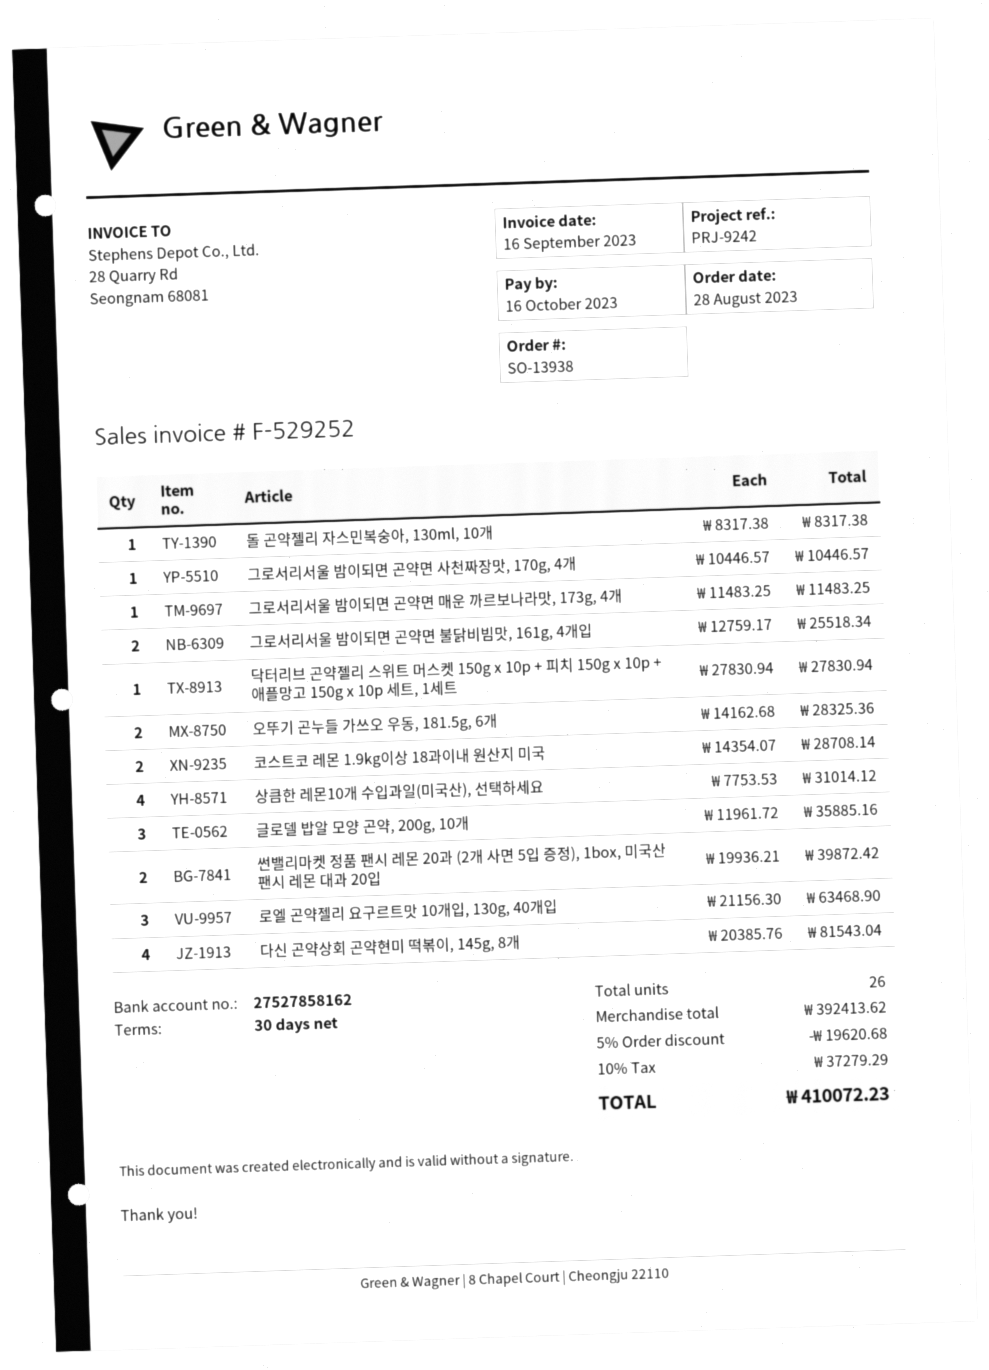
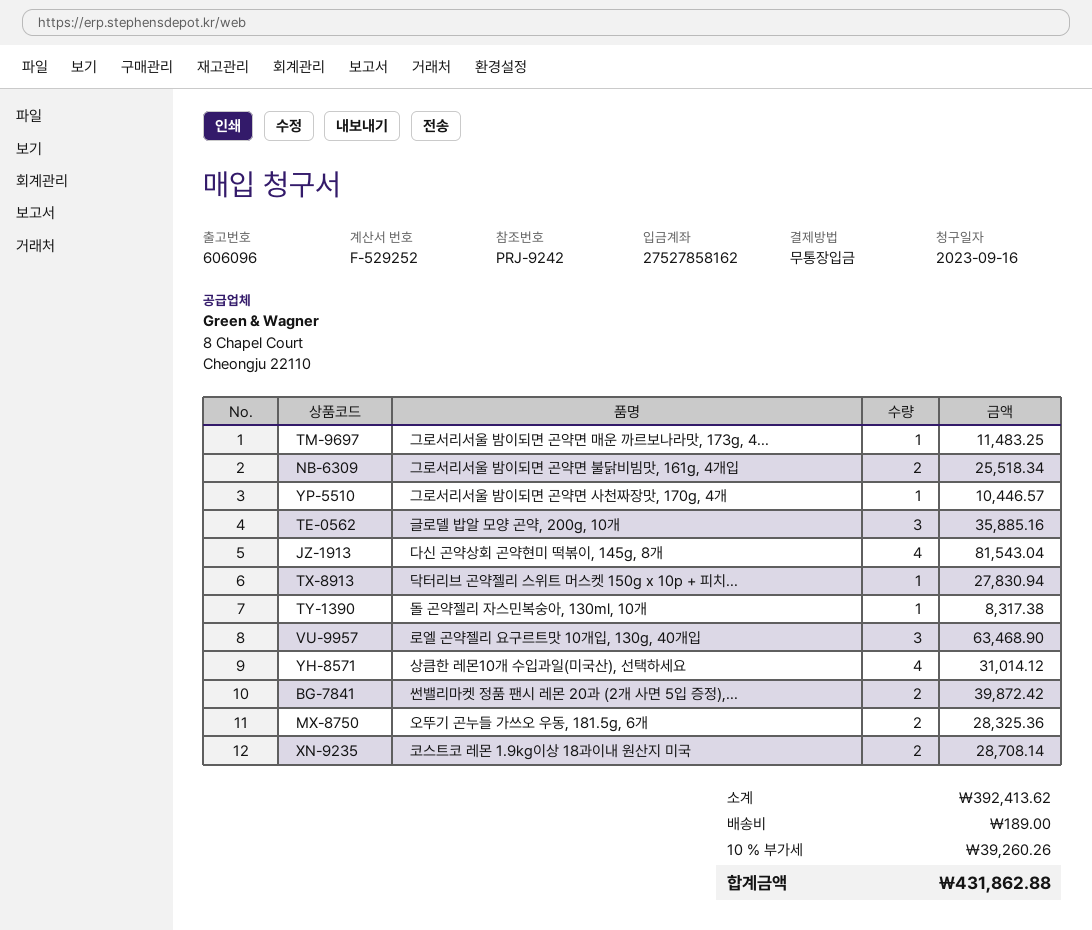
discount: 5% = 19620.68 -> none
shipping: none -> 189.00
tax: 10% = 37279.29 -> 10% = 39260.26
total: 410072.23 -> 431862.88

